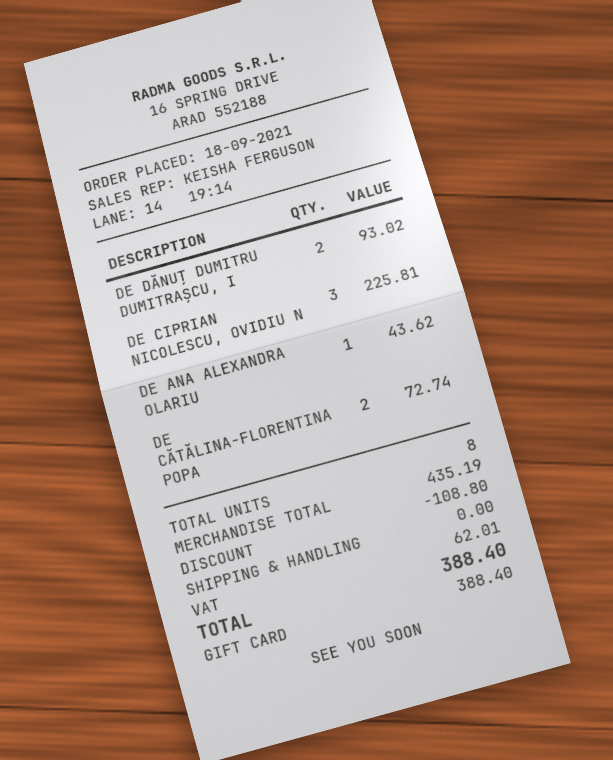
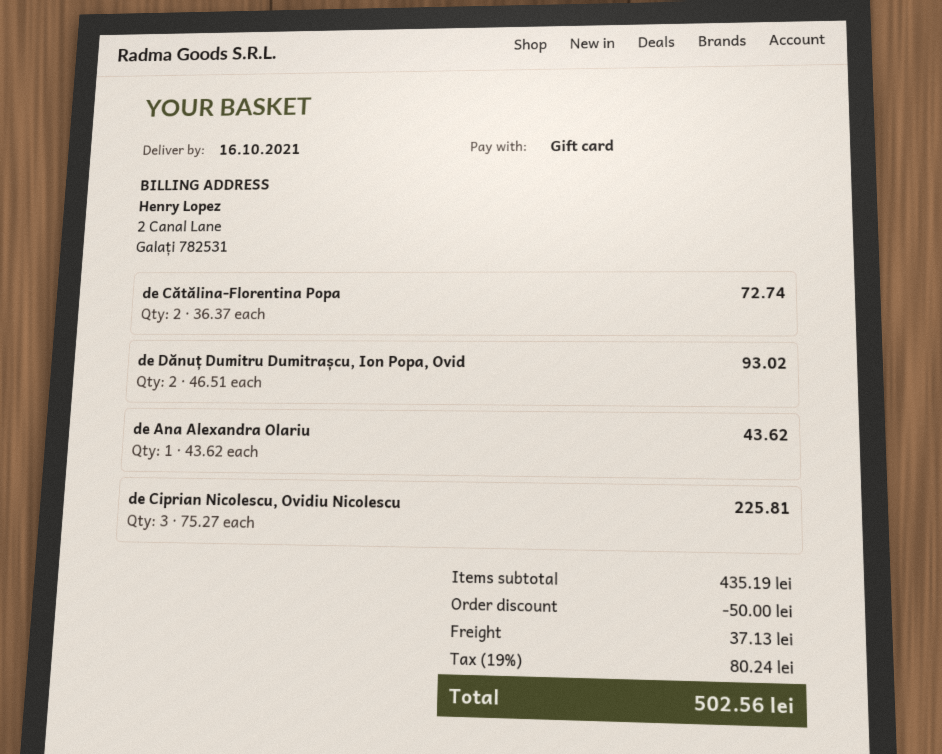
discount: 108.80 -> 50.00
shipping: 0.00 -> 37.13
tax: 62.01 -> 80.24
total: 388.40 -> 502.56

